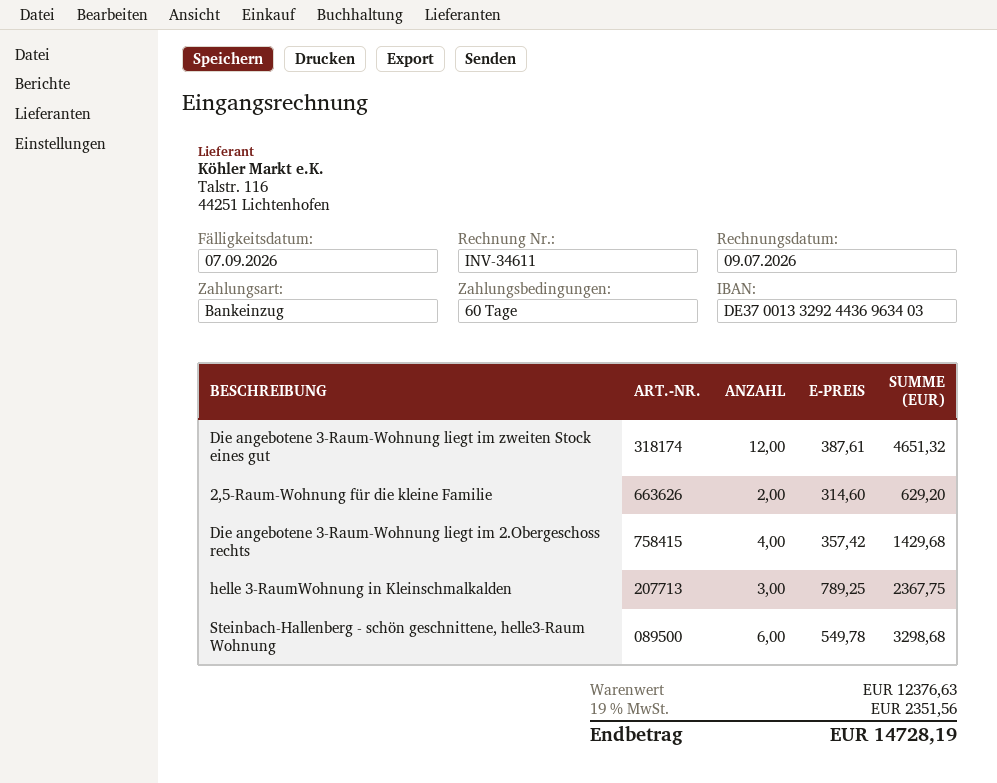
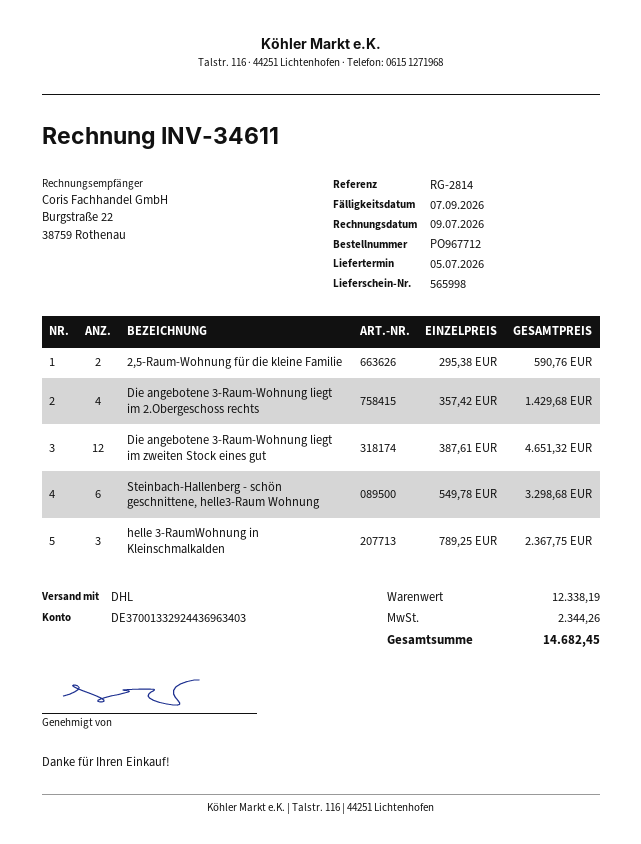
2,5-Raum-Wohnung für die kleine Familie: 2 x 314.60 = 629.20 -> 2 x 295.38 = 590.76
subtotal: 12376.63 -> 12338.19
tax: 2351.56 -> 2344.26
total: 14728.19 -> 14682.45

